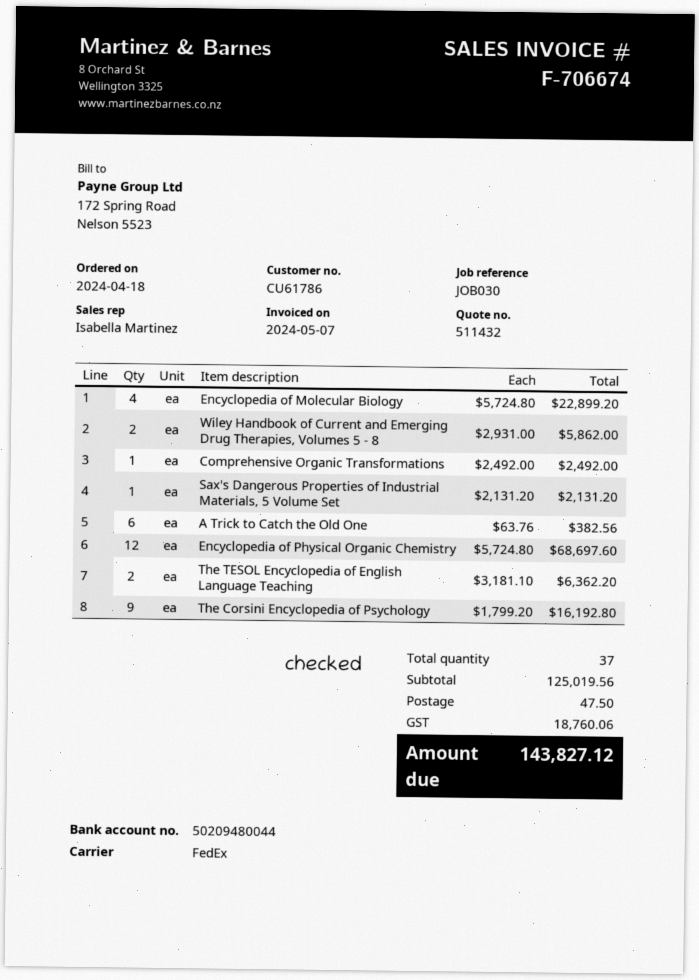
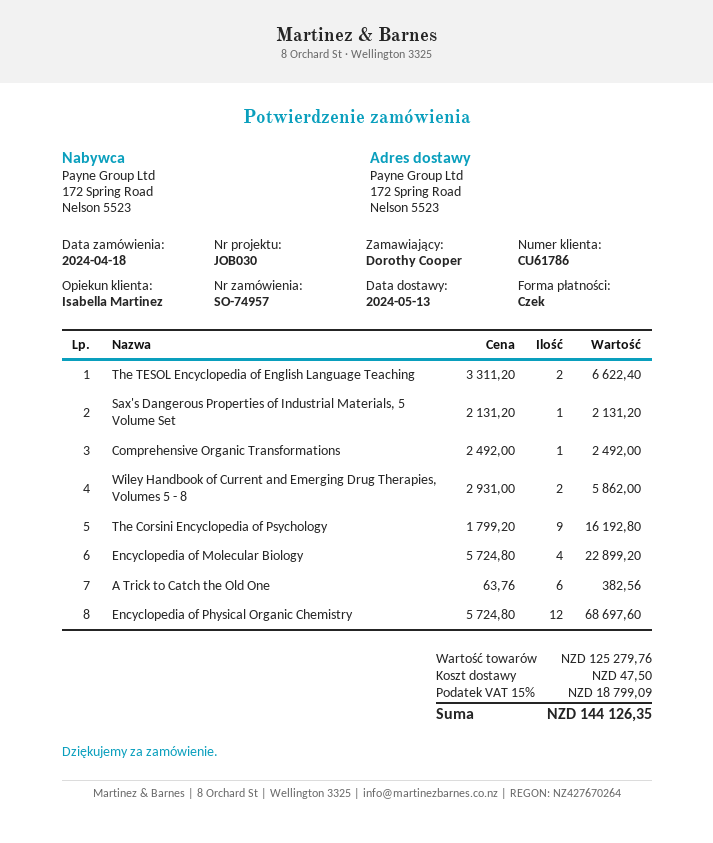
The TESOL Encyclopedia of English Language Teaching: 2 x 3181.10 = 6362.20 -> 2 x 3311.20 = 6622.40
subtotal: 125019.56 -> 125279.76
tax: 18760.06 -> 18799.09
total: 143827.12 -> 144126.35

